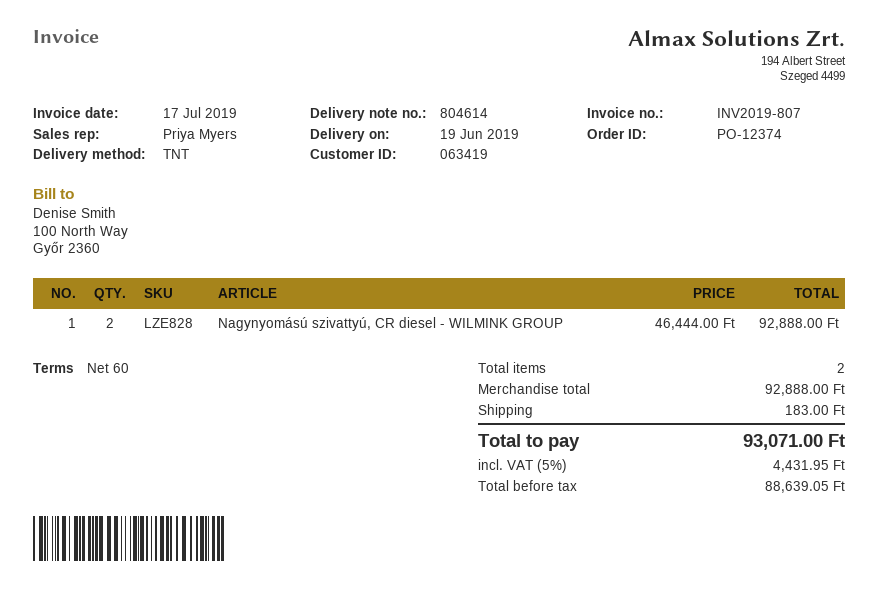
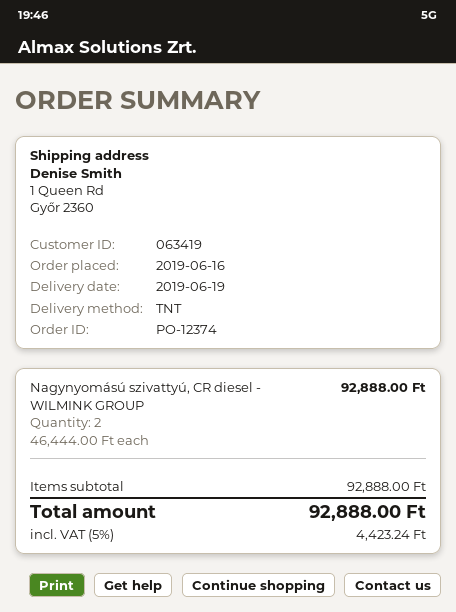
shipping: 183.00 -> none
tax: 5% = 4431.95 -> 5% = 4423.24
total: 93071.00 -> 92888.00

